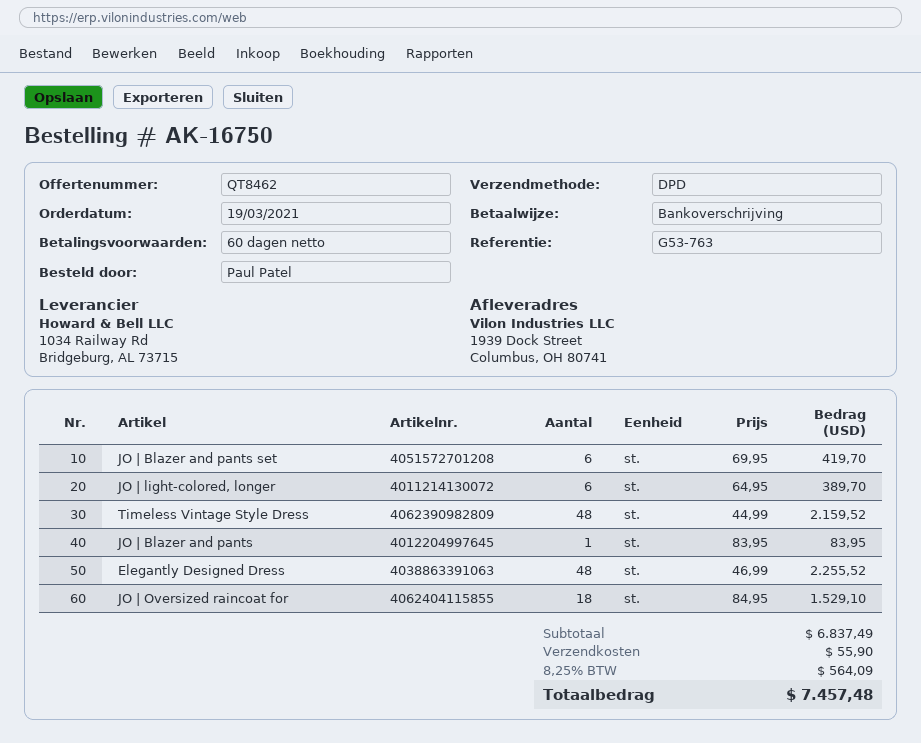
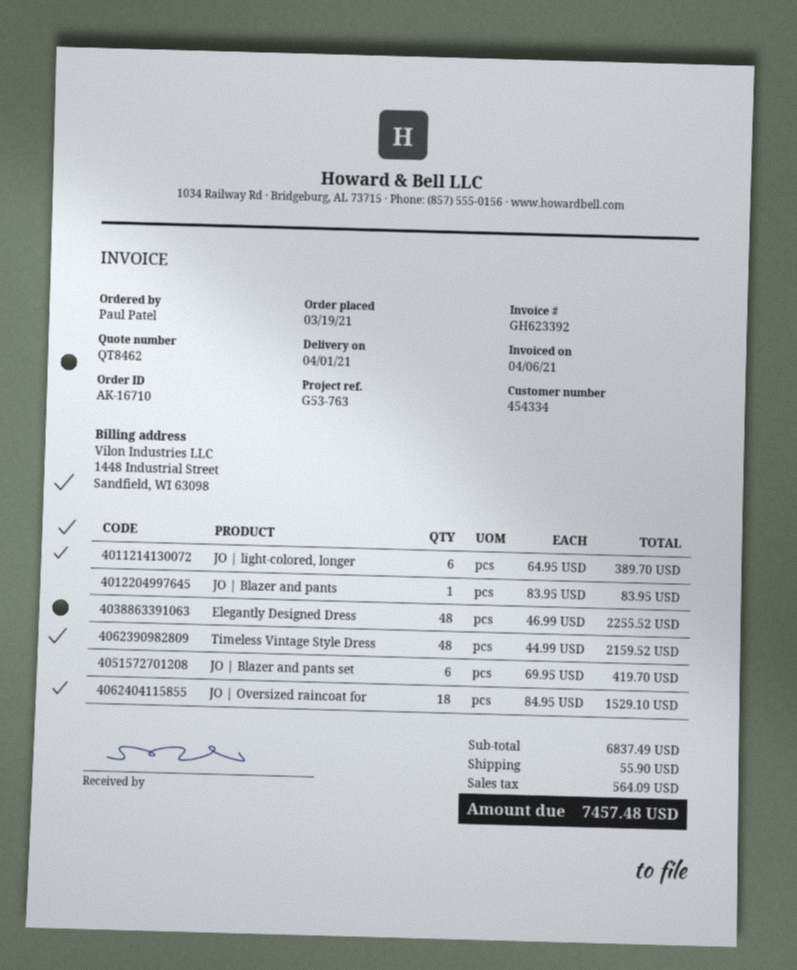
order number: AK-16750 -> AK-16710

